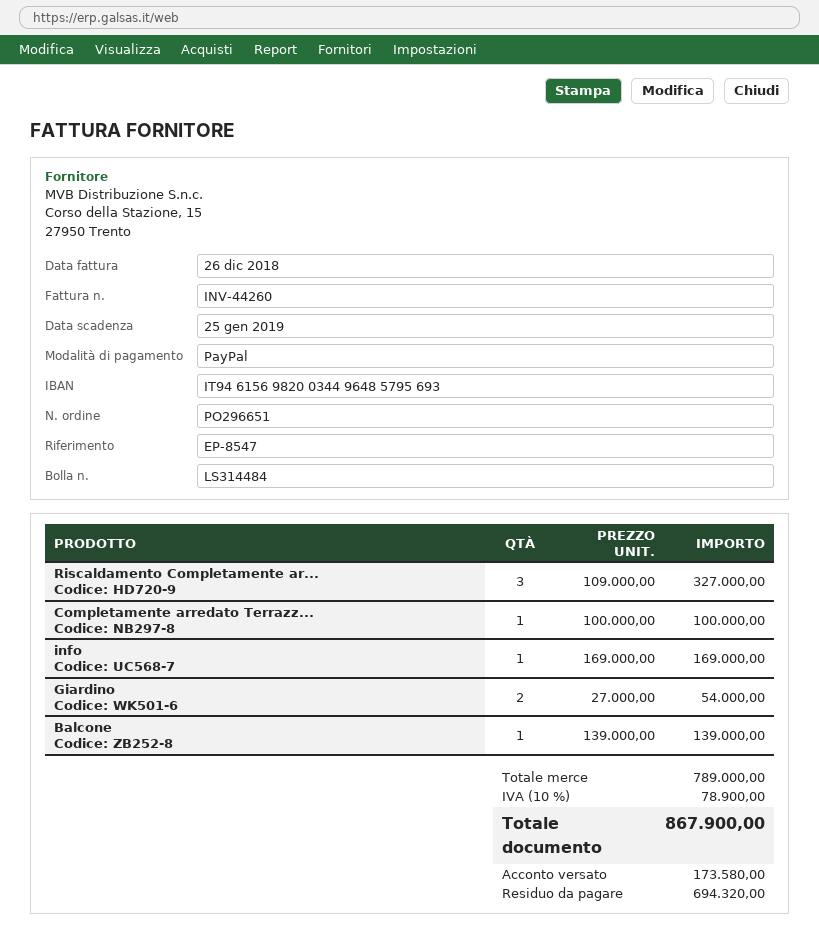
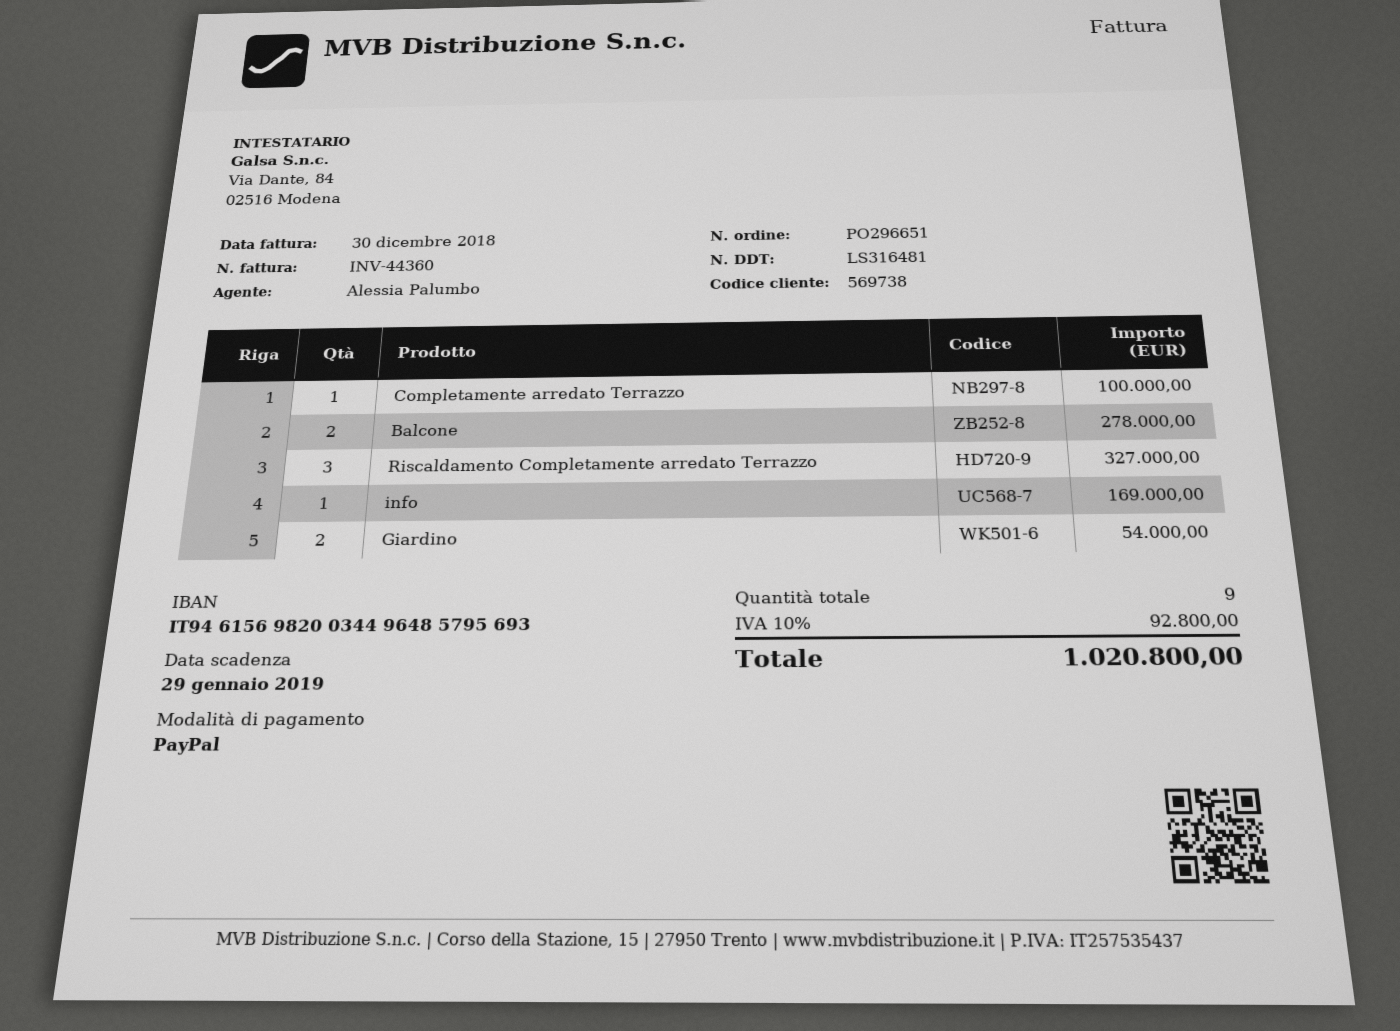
delivery note number: LS314484 -> LS316481
invoice number: INV-44260 -> INV-44360
invoice date: 2018-12-26 -> 2018-12-30
due date: 2019-01-25 -> 2019-01-29
Balcone: 1 for 139000.00 -> 2 for 278000.00
tax: 10% = 78900.00 -> 10% = 92800.00
total: 867900.00 -> 1020800.00

